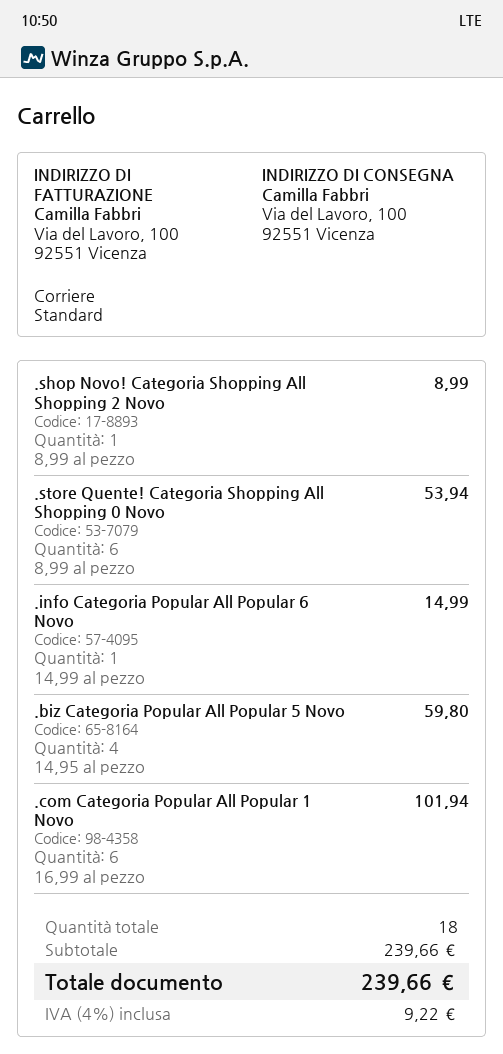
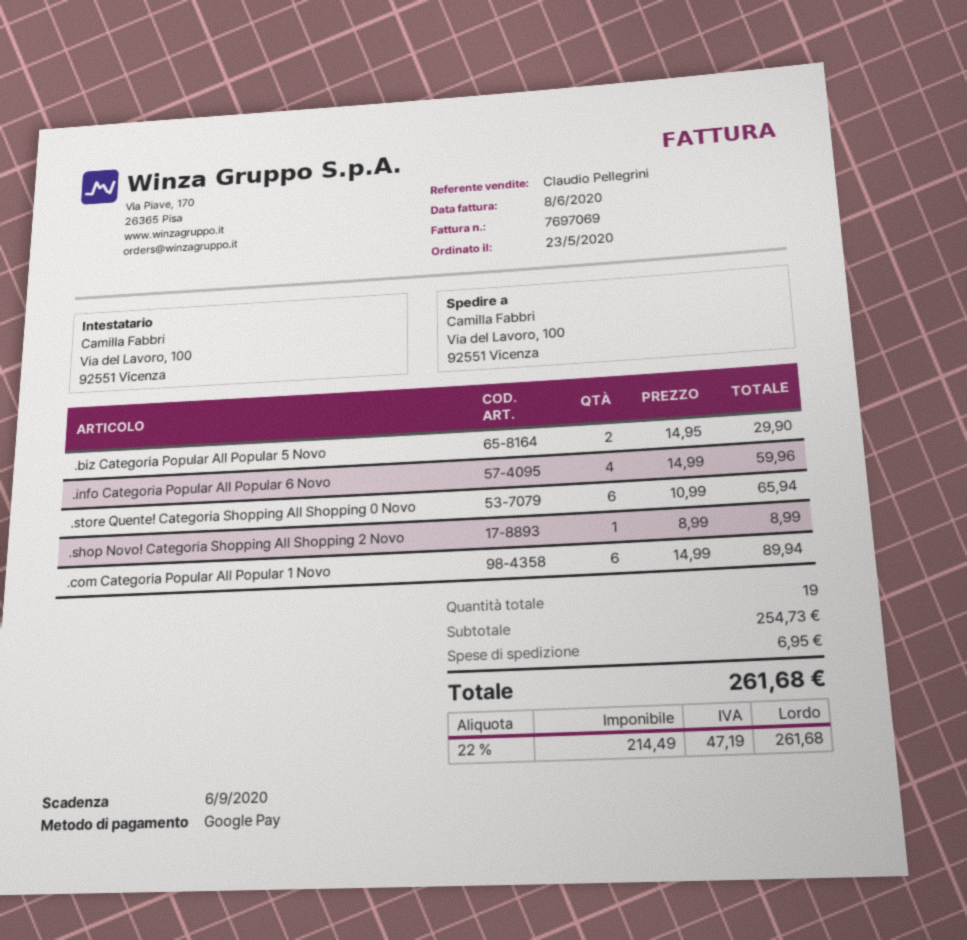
.store Quente! Categoria Shopping All Shopping 0 Novo: 6 x 8.99 = 53.94 -> 6 x 10.99 = 65.94
.info Categoria Popular All Popular 6 Novo: 1 x 14.99 = 14.99 -> 4 x 14.99 = 59.96
.biz Categoria Popular All Popular 5 Novo: 4 x 14.95 = 59.80 -> 2 x 14.95 = 29.90
.com Categoria Popular All Popular 1 Novo: 6 x 16.99 = 101.94 -> 6 x 14.99 = 89.94
total quantity: 18 -> 19
subtotal: 239.66 -> 254.73
shipping: none -> 6.95
tax: 4% = 9.22 -> 22% = 47.19
total: 239.66 -> 261.68

